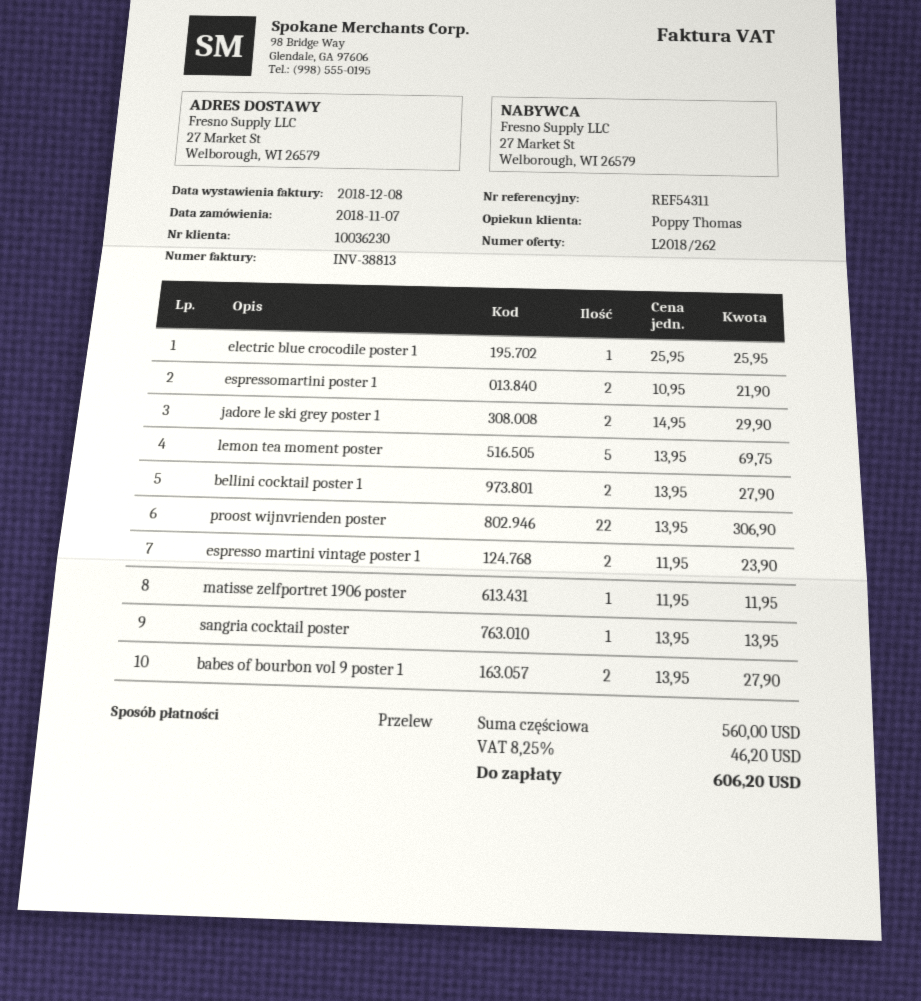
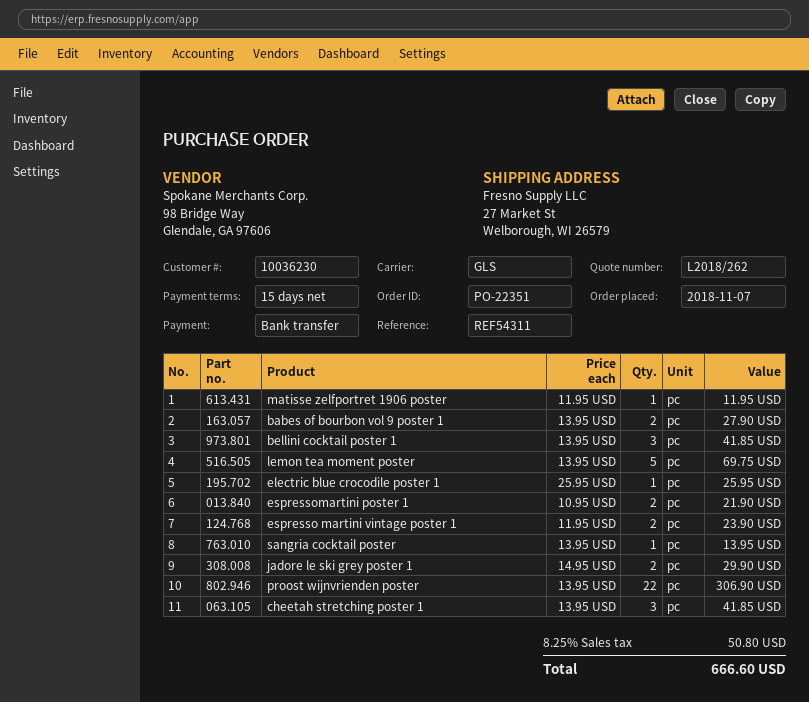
bellini cocktail poster 1: 2 x 13.95 = 27.90 -> 3 x 13.95 = 41.85
cheetah stretching poster 1: none -> 3 x 13.95 = 41.85
tax: 8.25% = 46.20 -> 8.25% = 50.80
total: 606.20 -> 666.60

